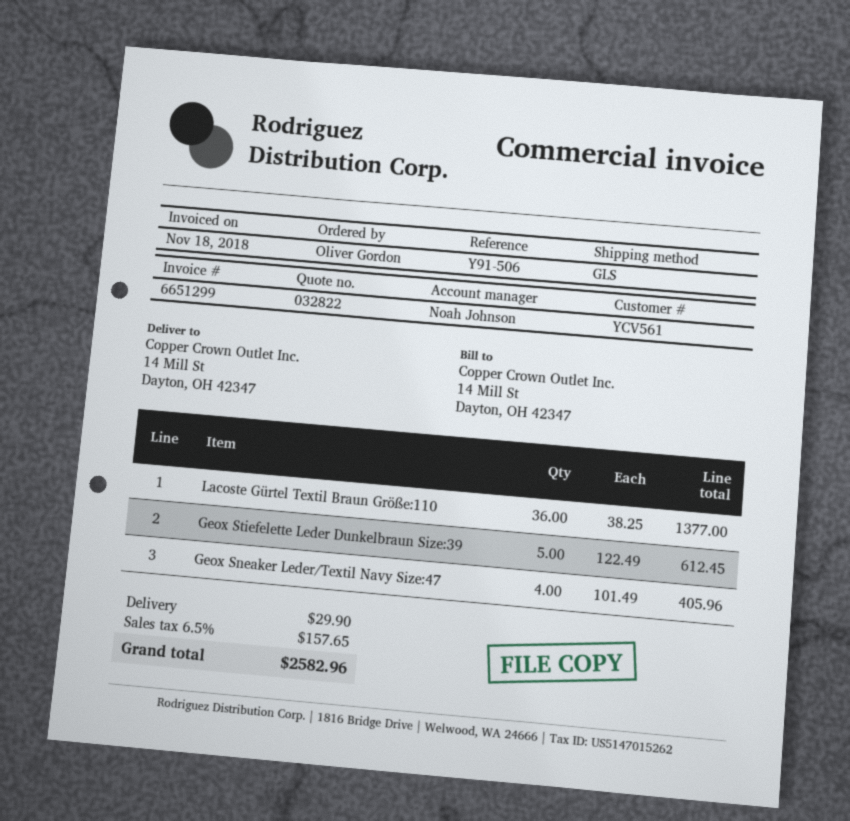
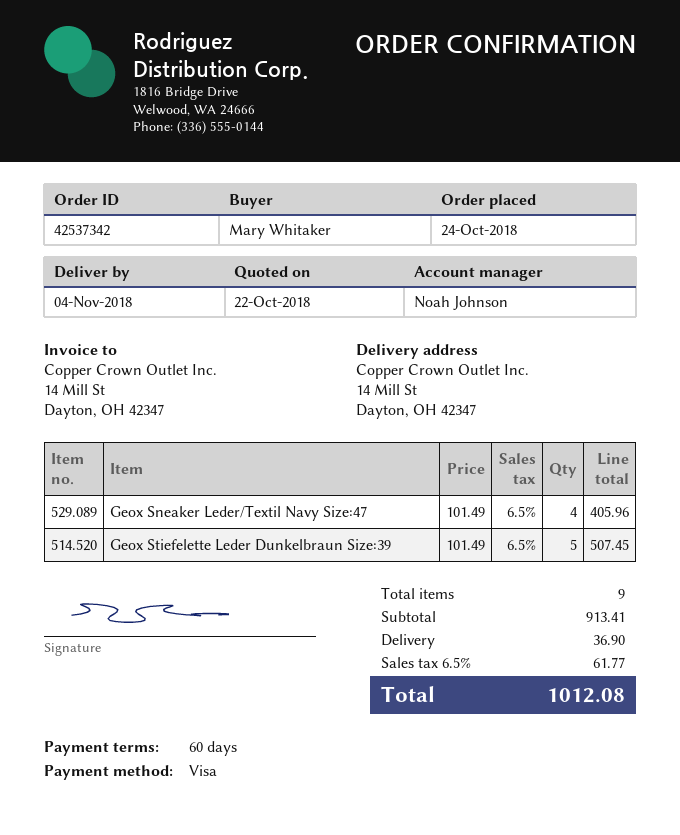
ordered by: Oliver Gordon -> Mary Whitaker
Lacoste Gürtel Textil Braun Größe:110: 36 x 38.25 = 1377.00 -> none
Geox Stiefelette Leder Dunkelbraun Size:39: 5 x 122.49 = 612.45 -> 5 x 101.49 = 507.45
shipping: 29.90 -> 36.90
tax: 6.5% = 157.65 -> 6.5% = 61.77
total: 2582.96 -> 1012.08

